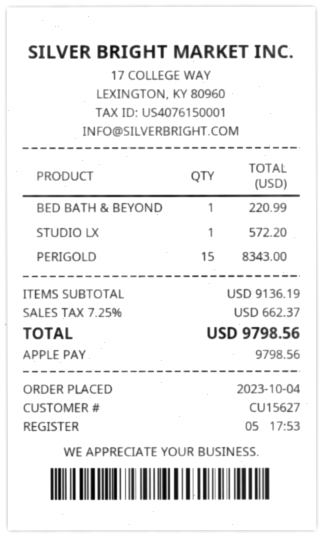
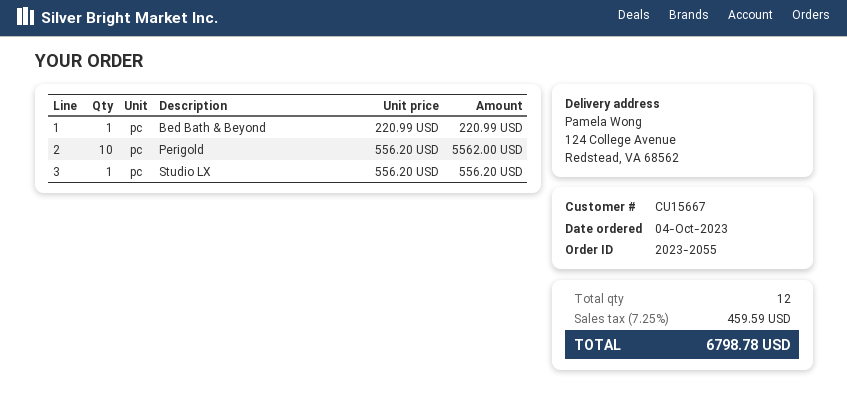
customer number: CU15627 -> CU15667
STUDIO LX: 1 for 572.20 -> 1 for 556.20
PERIGOLD: 15 for 8343.00 -> 10 for 5562.00
tax: 7.25% = 662.37 -> 7.25% = 459.59
total: 9798.56 -> 6798.78

